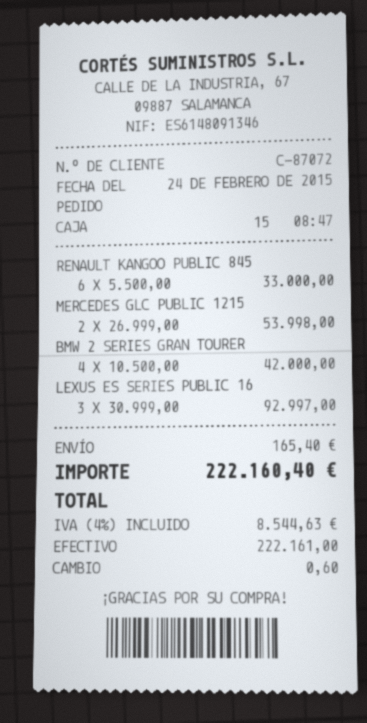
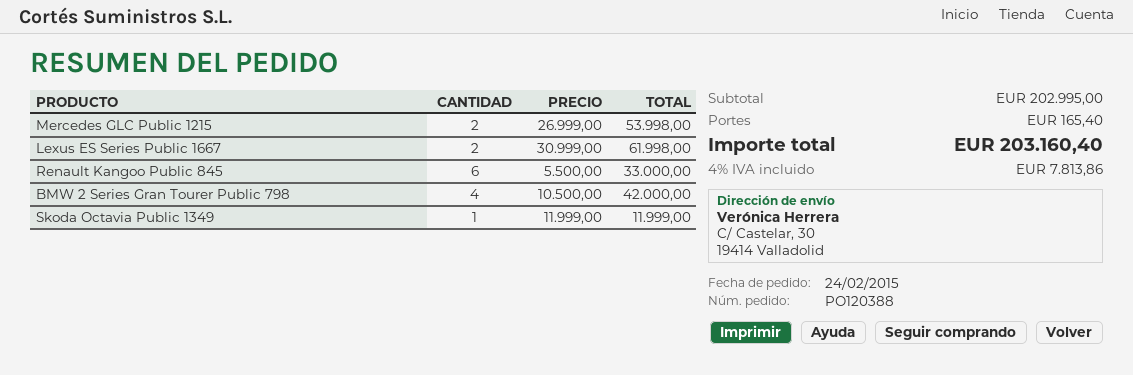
LEXUS ES SERIES PUBLIC 16: 3 x 30999.00 = 92997.00 -> 2 x 30999.00 = 61998.00
Skoda Octavia Public 1349: none -> 1 x 11999.00 = 11999.00
tax: 4% = 8544.63 -> 4% = 7813.86
total: 222160.40 -> 203160.40

